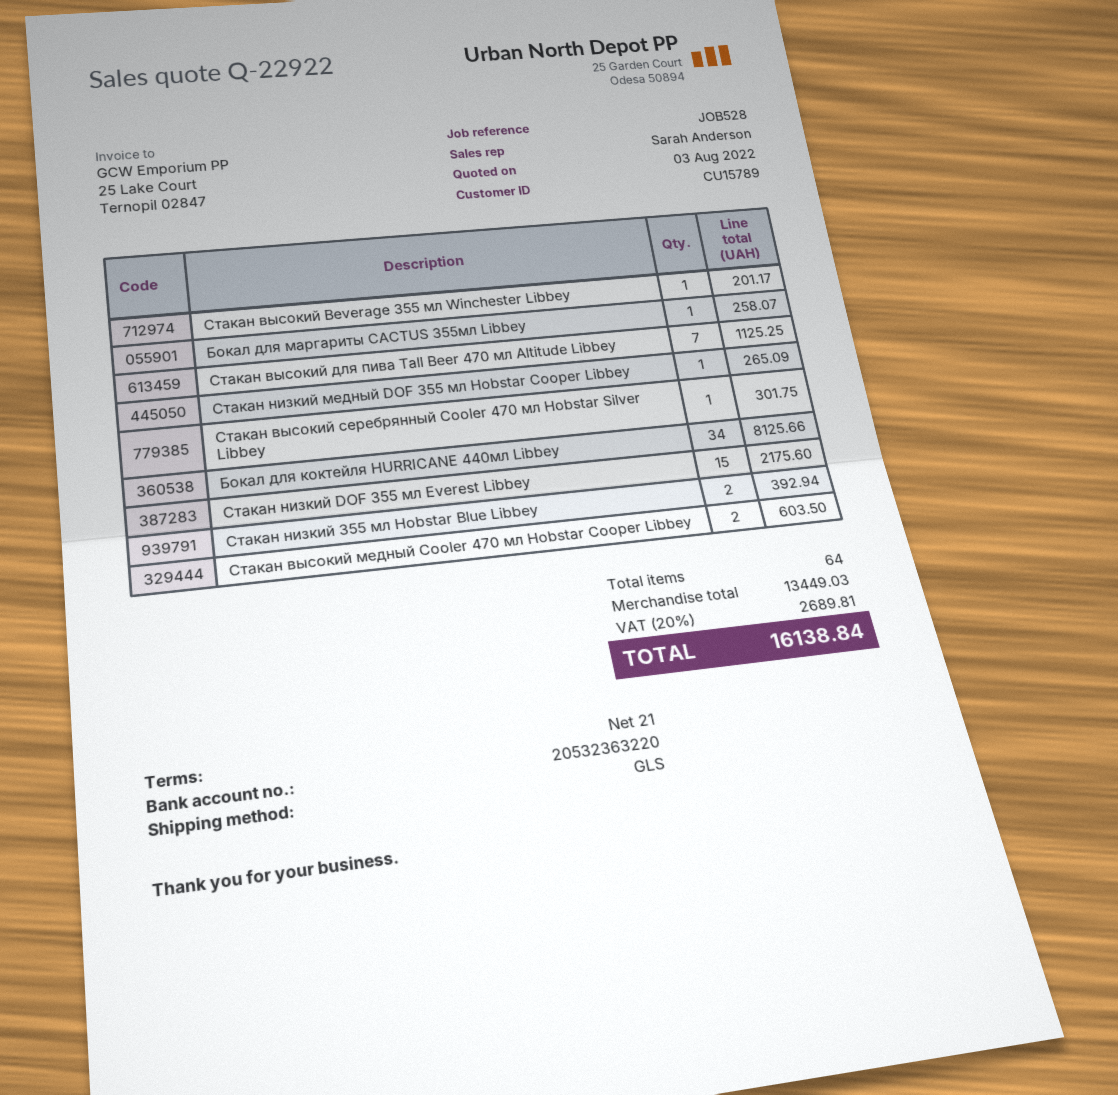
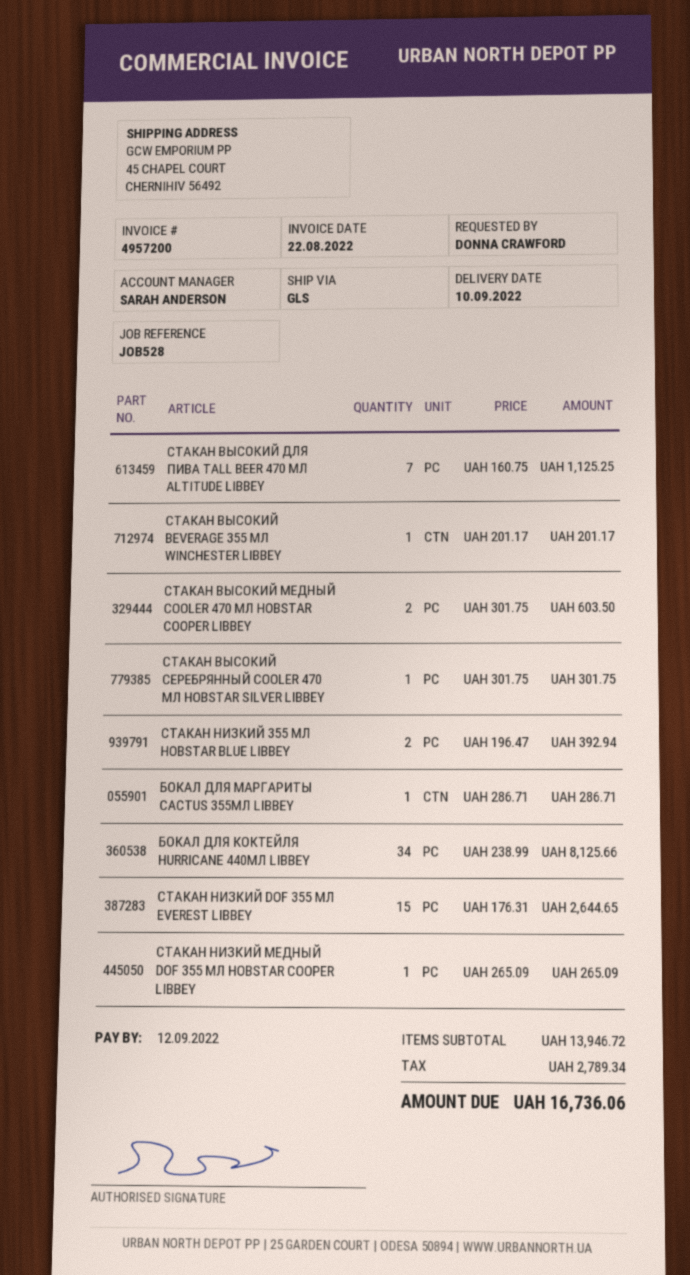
Бокал для маргариты CACTUS 355мл Libbey: 1 for 258.07 -> 1 for 286.71
Стакан низкий DOF 355 мл Everest Libbey: 15 for 2175.60 -> 15 for 2644.65
subtotal: 13449.03 -> 13946.72
tax: 2689.81 -> 2789.34
total: 16138.84 -> 16736.06

